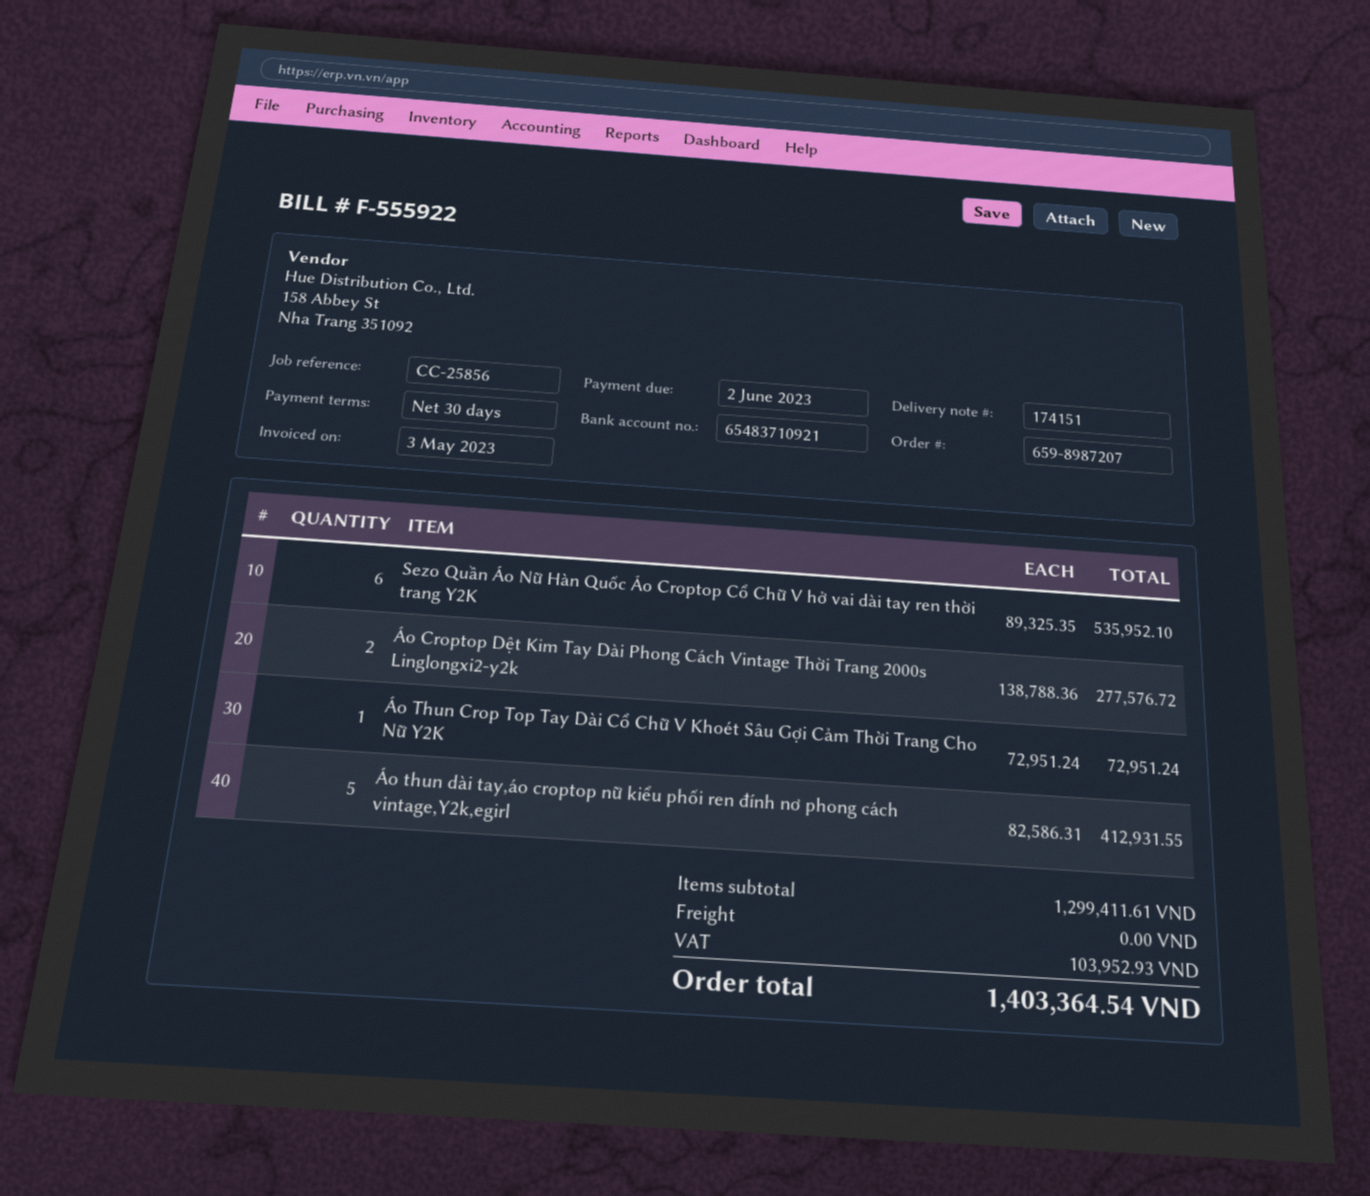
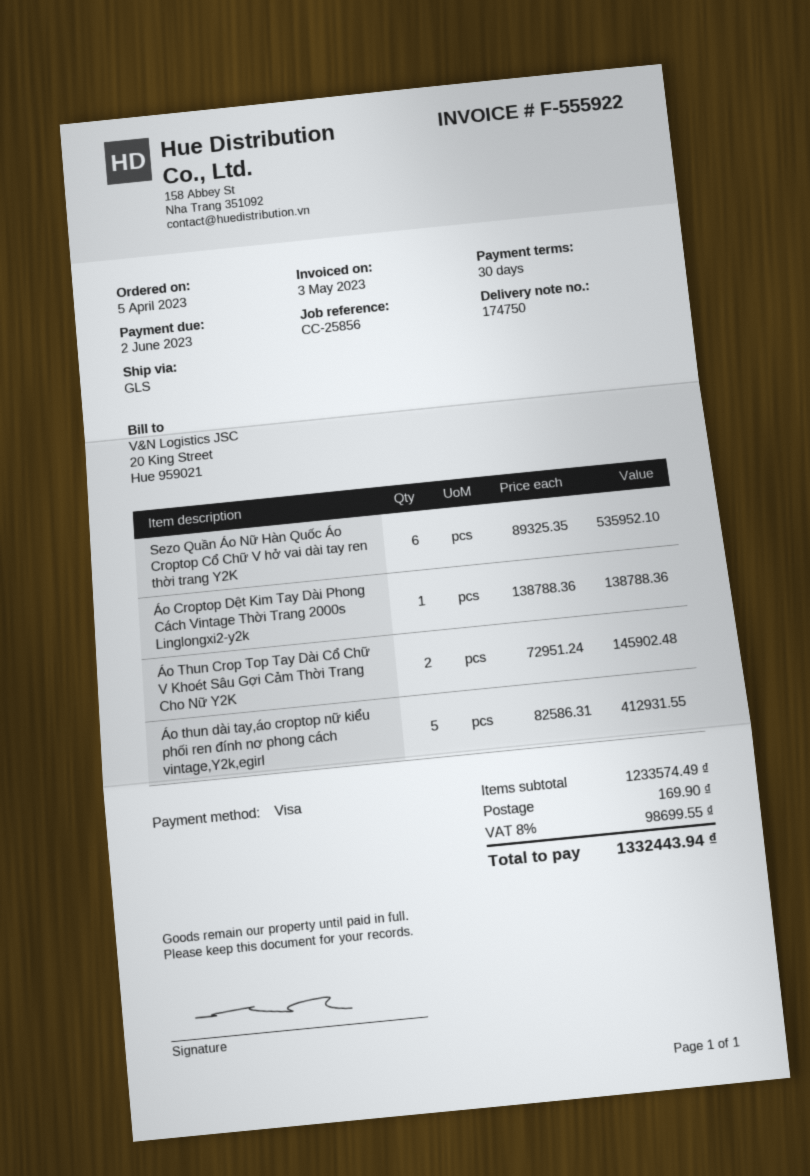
delivery note number: 174151 -> 174750
Áo Croptop Dệt Kim Tay Dài Phong Cách Vintage Thời Trang 2000s Linglongxi2-y2k: 2 x 138788.36 = 277576.72 -> 1 x 138788.36 = 138788.36
Áo Thun Crop Top Tay Dài Cổ Chữ V Khoét Sâu Gợi Cảm Thời Trang Cho Nữ Y2K: 1 x 72951.24 = 72951.24 -> 2 x 72951.24 = 145902.48
subtotal: 1299411.61 -> 1233574.49
shipping: 0.00 -> 169.90
tax: 103952.93 -> 98699.55
total: 1403364.54 -> 1332443.94

